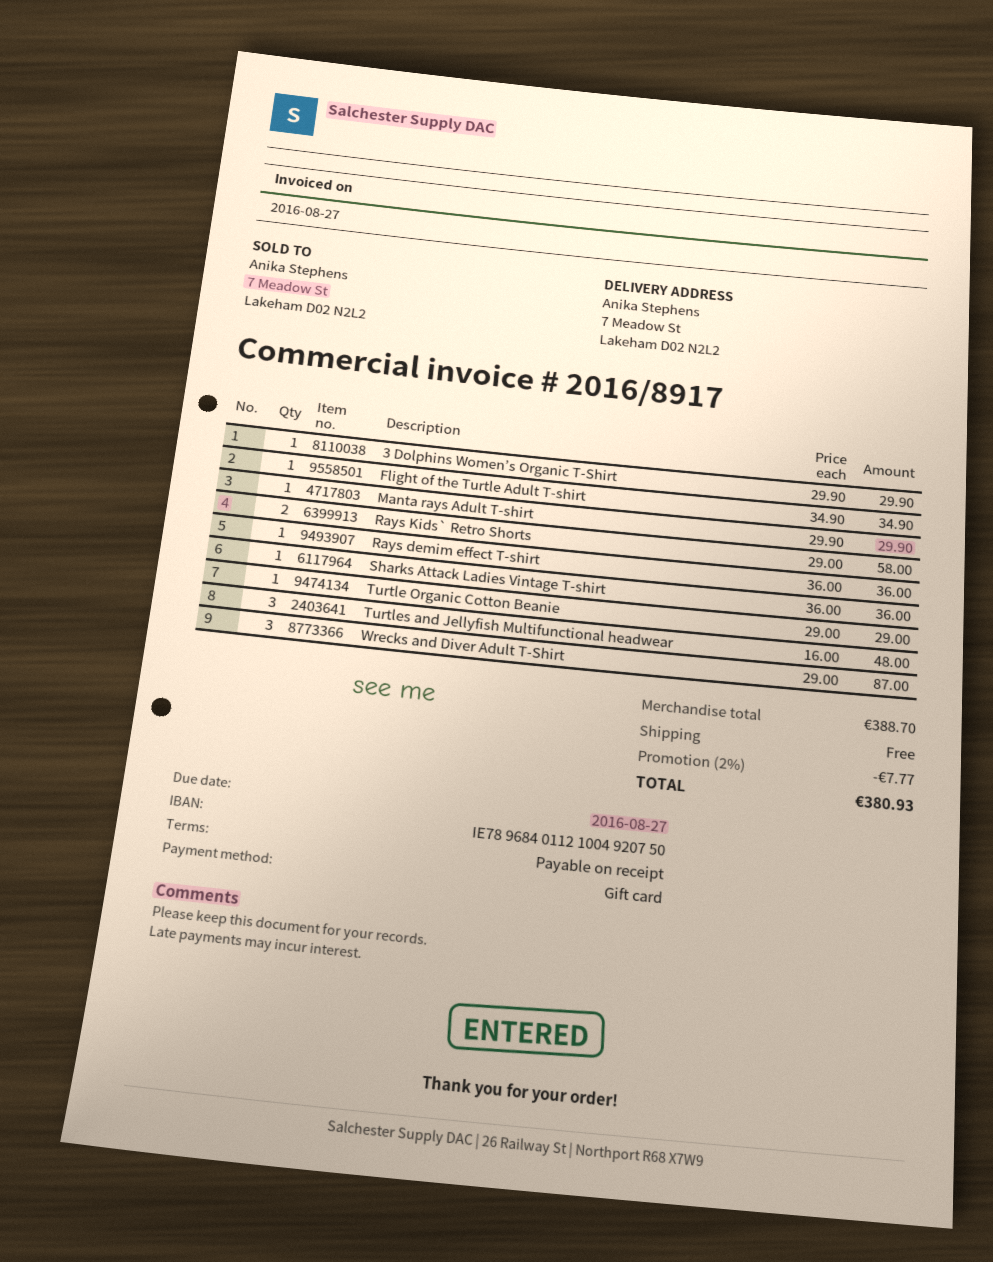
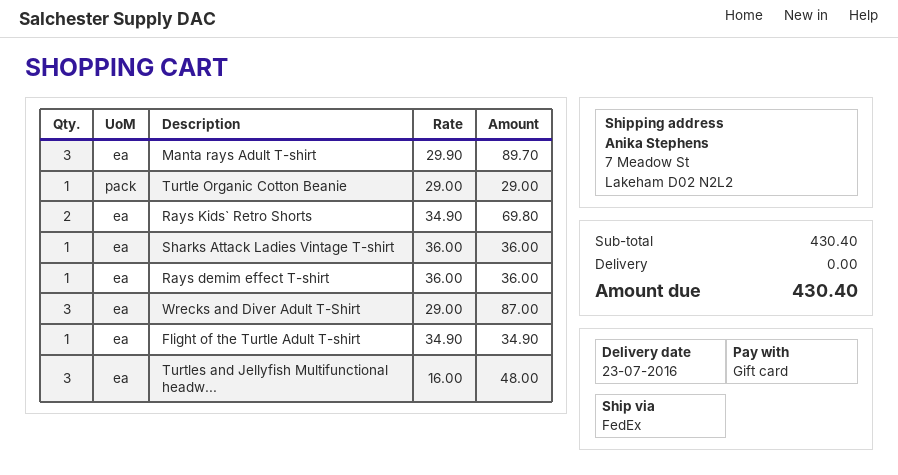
3 Dolphins Women’s Organic T-Shirt: 1 x 29.90 = 29.90 -> none
Manta rays Adult T-shirt: 1 x 29.90 = 29.90 -> 3 x 29.90 = 89.70
Rays Kids` Retro Shorts: 2 x 29.00 = 58.00 -> 2 x 34.90 = 69.80
subtotal: 388.70 -> 430.40
discount: 2% = 7.77 -> none
total: 380.93 -> 430.40

